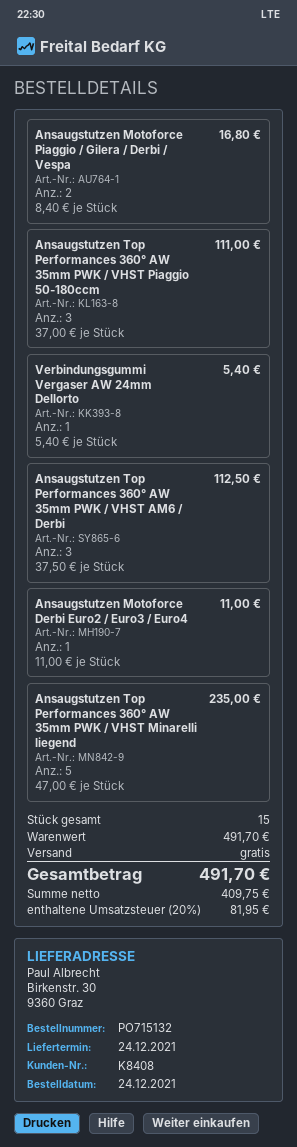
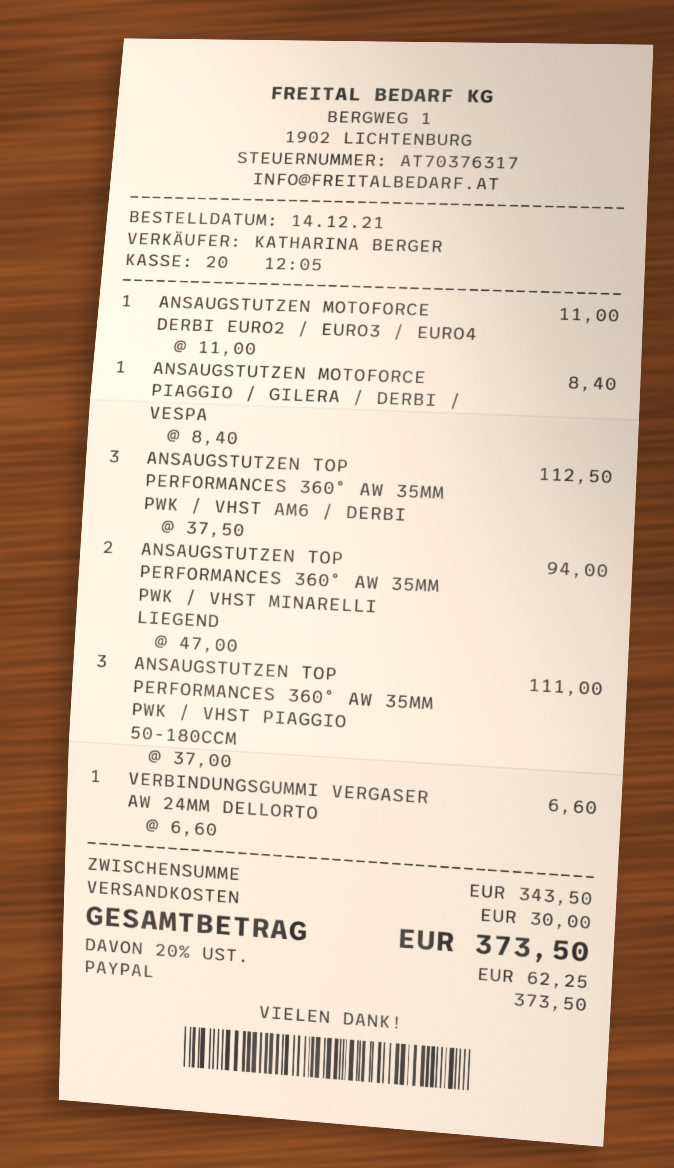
order date: 2021-12-24 -> 2021-12-14
Ansaugstutzen Motoforce Piaggio / Gilera / Derbi / Vespa: 2 x 8.40 = 16.80 -> 1 x 8.40 = 8.40
Verbindungsgummi Vergaser AW 24mm Dellorto: 1 x 5.40 = 5.40 -> 1 x 6.60 = 6.60
Ansaugstutzen Top Performances 360° AW 35mm PWK / VHST Minarelli liegend: 5 x 47.00 = 235.00 -> 2 x 47.00 = 94.00
subtotal: 491.70 -> 343.50
shipping: 0.00 -> 30.00
tax: 20% = 81.95 -> 20% = 62.25
total: 491.70 -> 373.50

